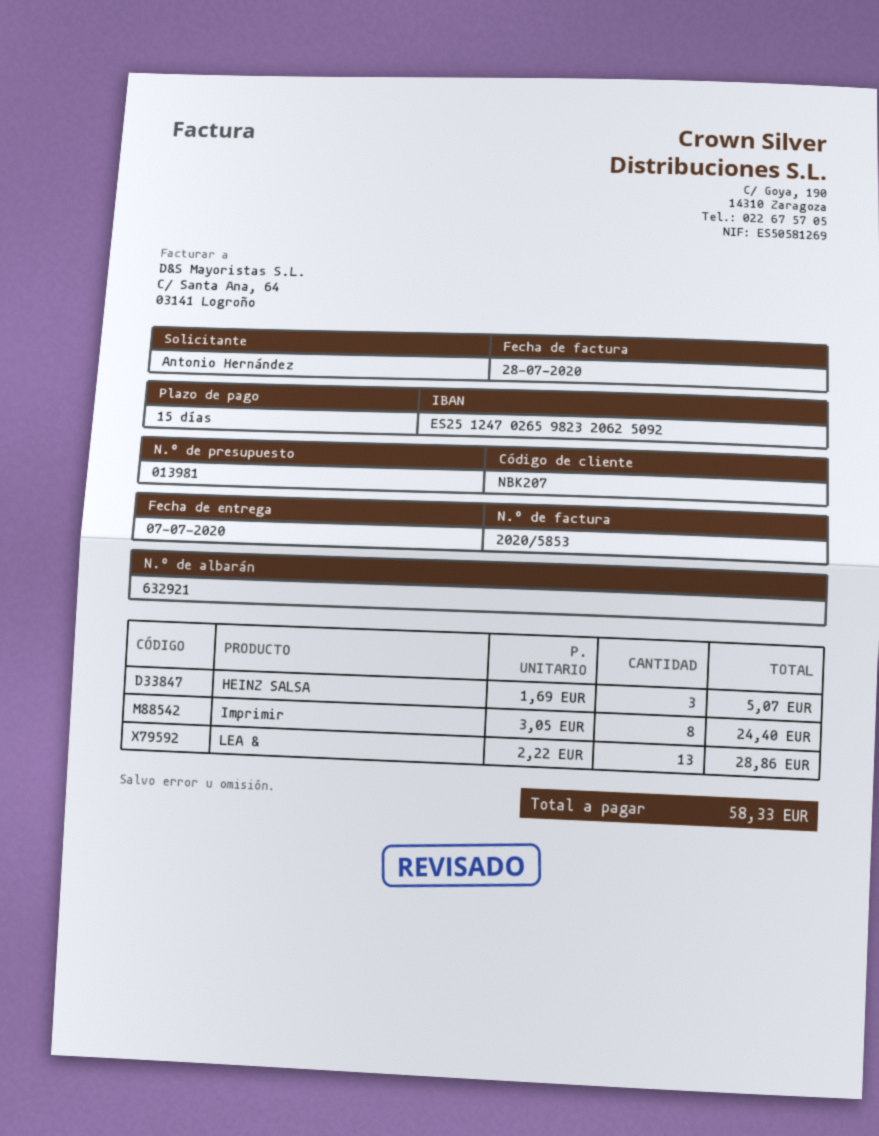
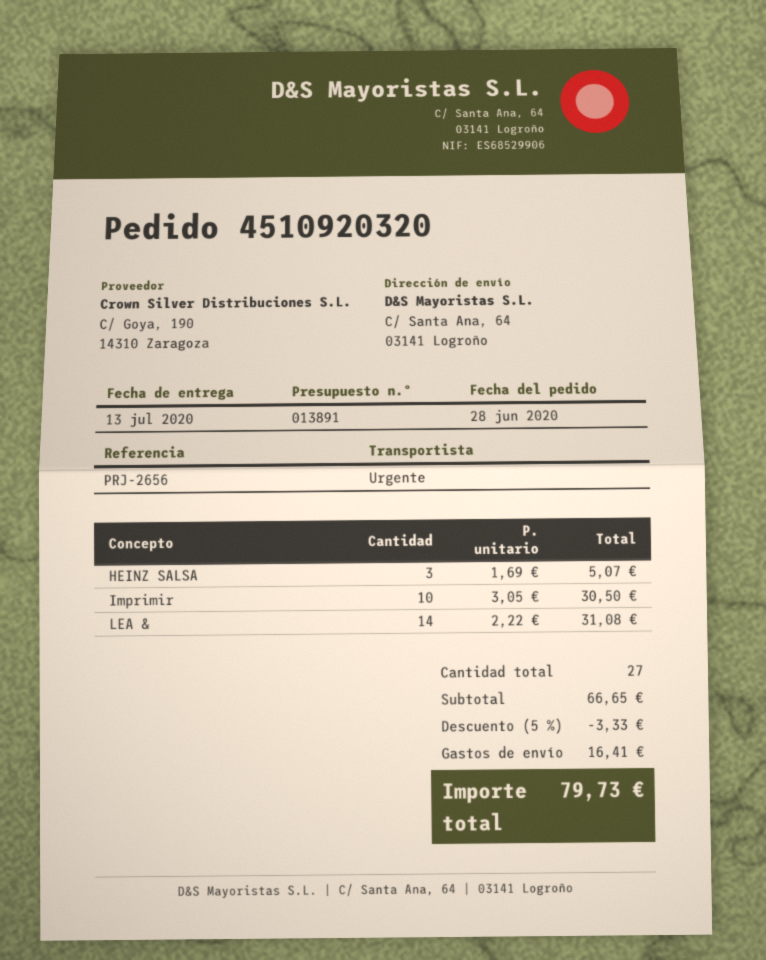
quote number: 013981 -> 013891
delivery date: 2020-07-07 -> 2020-07-13
Imprimir: 8 x 3.05 = 24.40 -> 10 x 3.05 = 30.50
LEA &: 13 x 2.22 = 28.86 -> 14 x 2.22 = 31.08
discount: none -> 5% = 3.33
shipping: none -> 16.41
total: 58.33 -> 79.73

